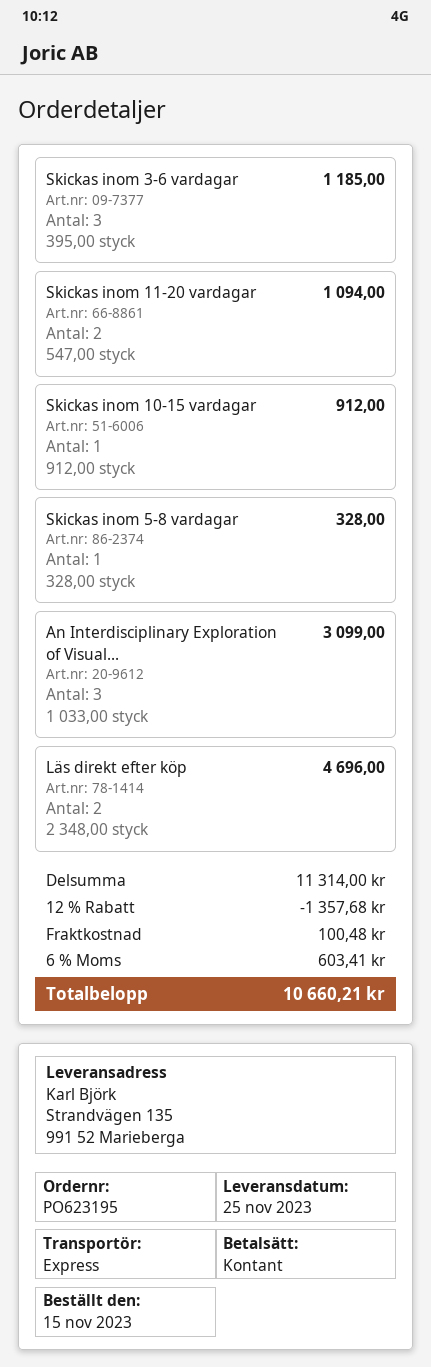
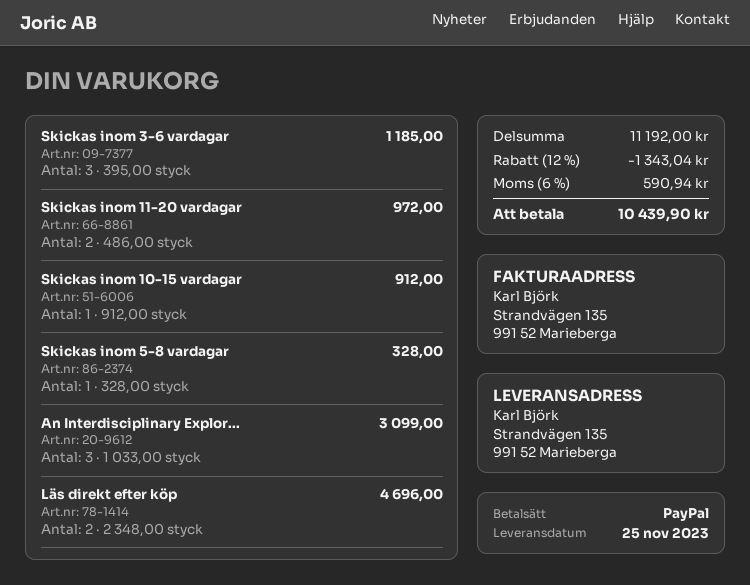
payment method: cash -> PayPal
Skickas inom 11-20 vardagar: 2 x 547.00 = 1094.00 -> 2 x 486.00 = 972.00
subtotal: 11314.00 -> 11192.00
discount: 12% = 1357.68 -> 12% = 1343.04
shipping: 100.48 -> none
tax: 6% = 603.41 -> 6% = 590.94
total: 10660.21 -> 10439.90

